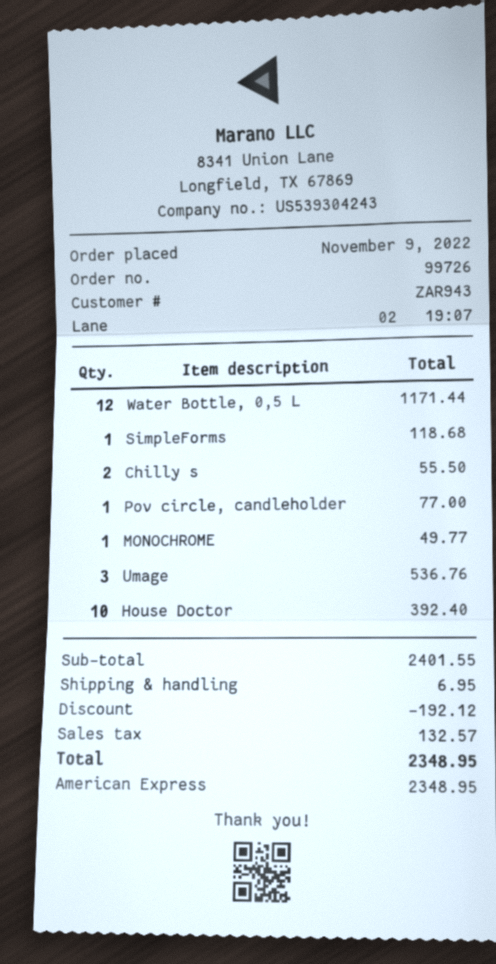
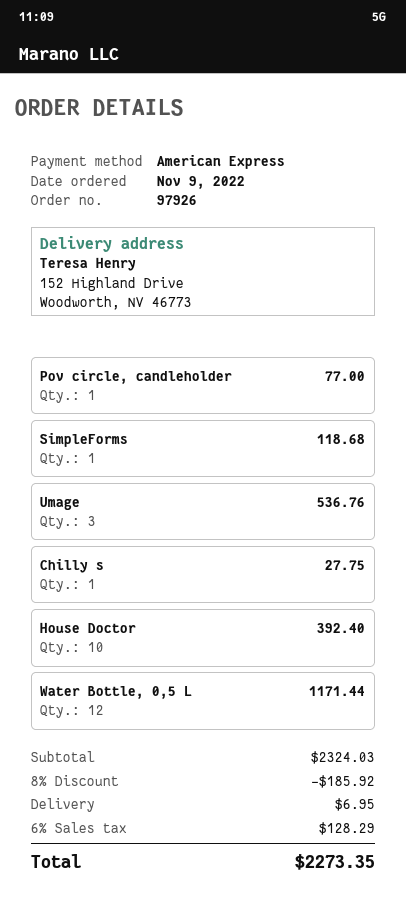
order number: 99726 -> 97926
Chilly s: 2 for 55.50 -> 1 for 27.75
MONOCHROME: 1 for 49.77 -> none
subtotal: 2401.55 -> 2324.03
discount: 192.12 -> 185.92
tax: 132.57 -> 128.29
total: 2348.95 -> 2273.35

